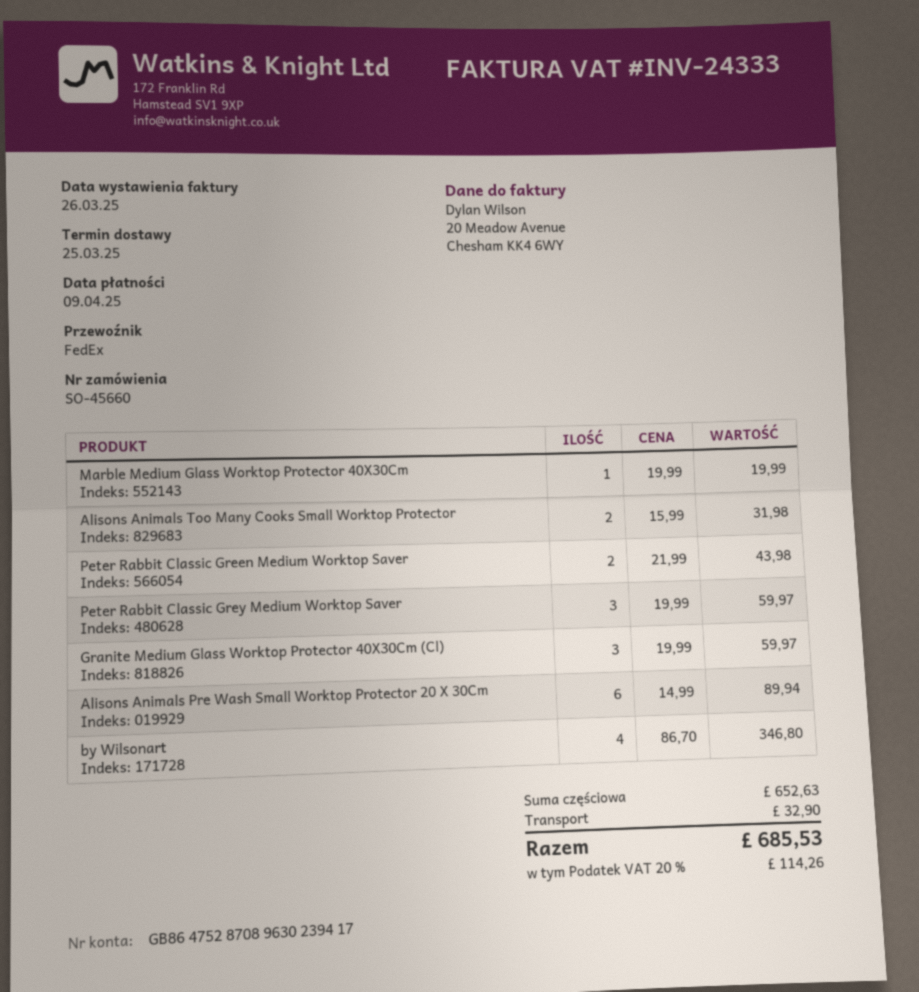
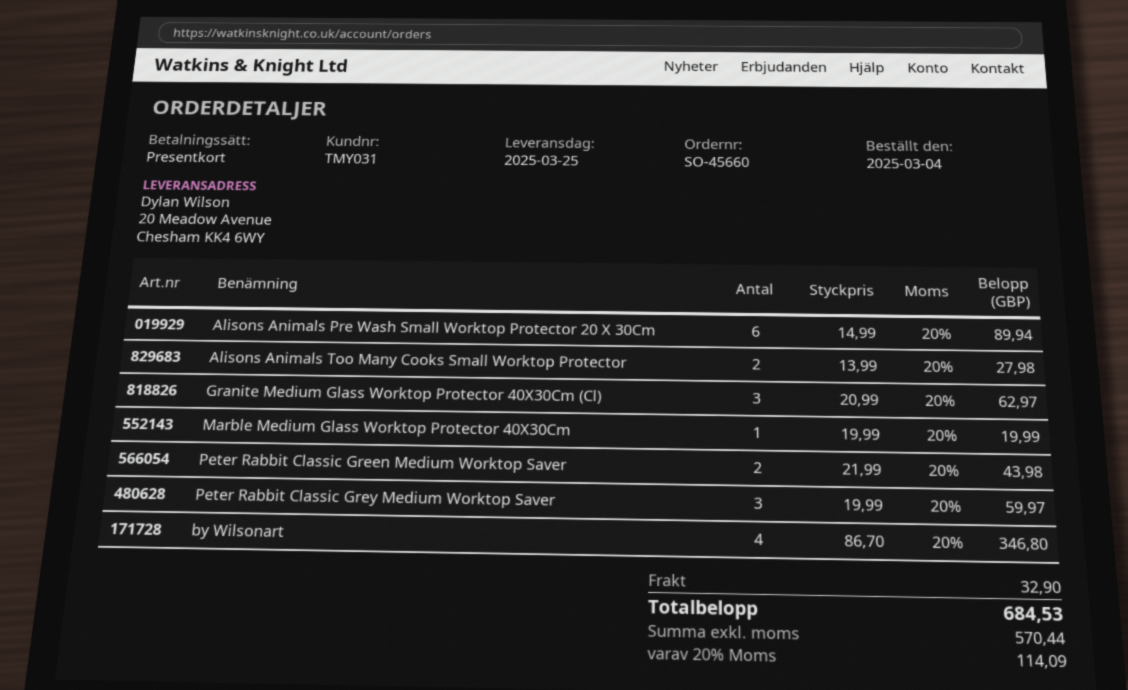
Alisons Animals Too Many Cooks Small Worktop Protector: 2 x 15.99 = 31.98 -> 2 x 13.99 = 27.98
Granite Medium Glass Worktop Protector 40X30Cm (Cl): 3 x 19.99 = 59.97 -> 3 x 20.99 = 62.97
tax: 20% = 114.26 -> 20% = 114.09
total: 685.53 -> 684.53

